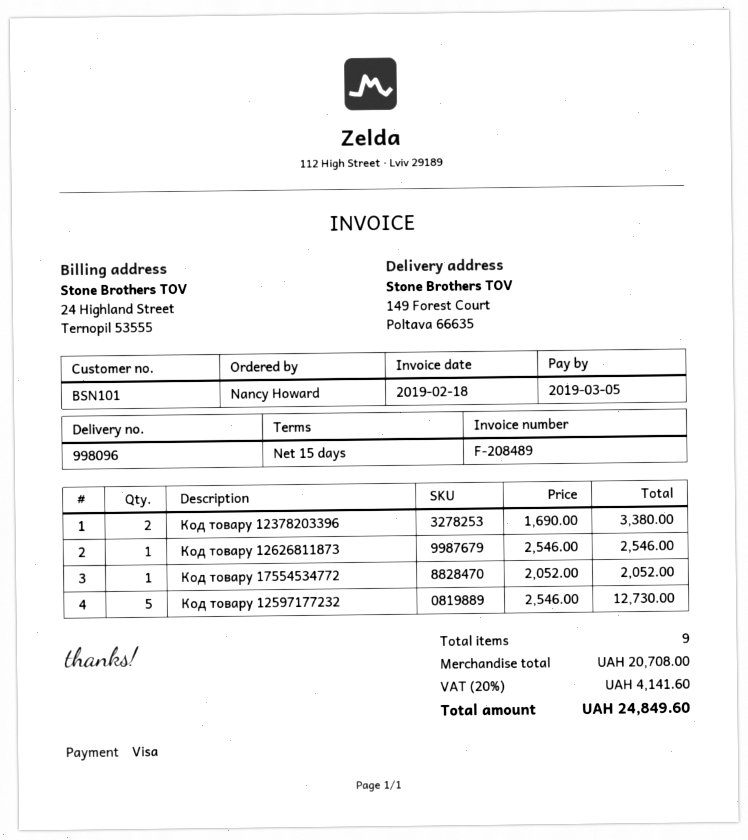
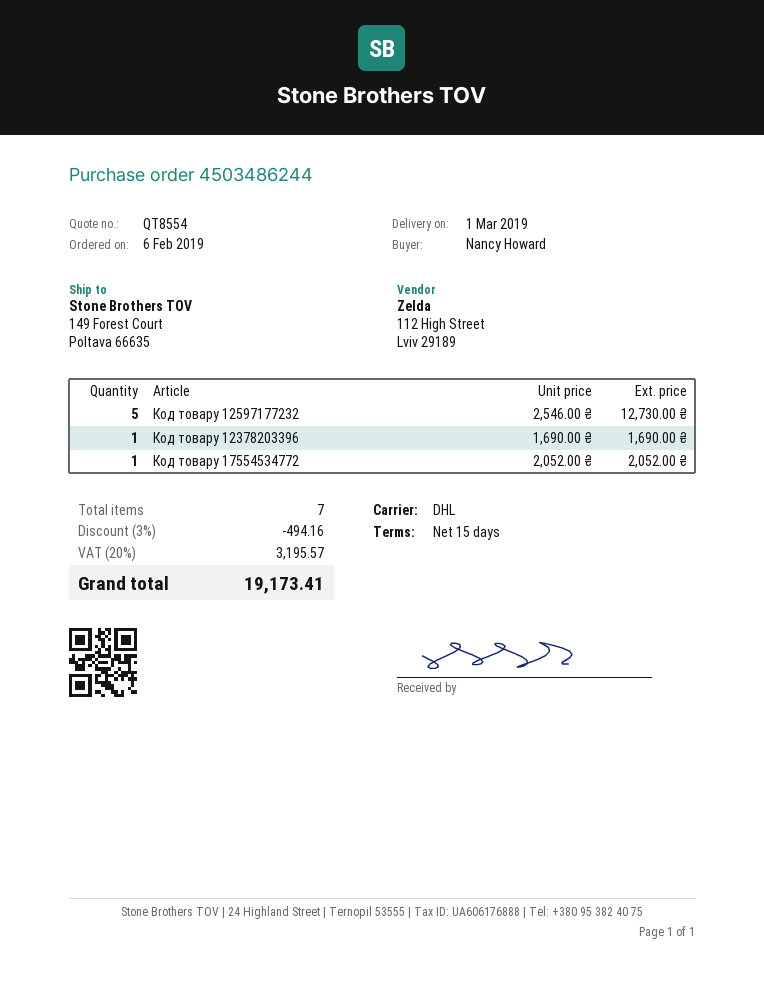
Код товару 12378203396: 2 x 1690.00 = 3380.00 -> 1 x 1690.00 = 1690.00
Код товару 12626811873: 1 x 2546.00 = 2546.00 -> none
total quantity: 9 -> 7
discount: none -> 3% = 494.16
tax: 20% = 4141.60 -> 20% = 3195.57
total: 24849.60 -> 19173.41

